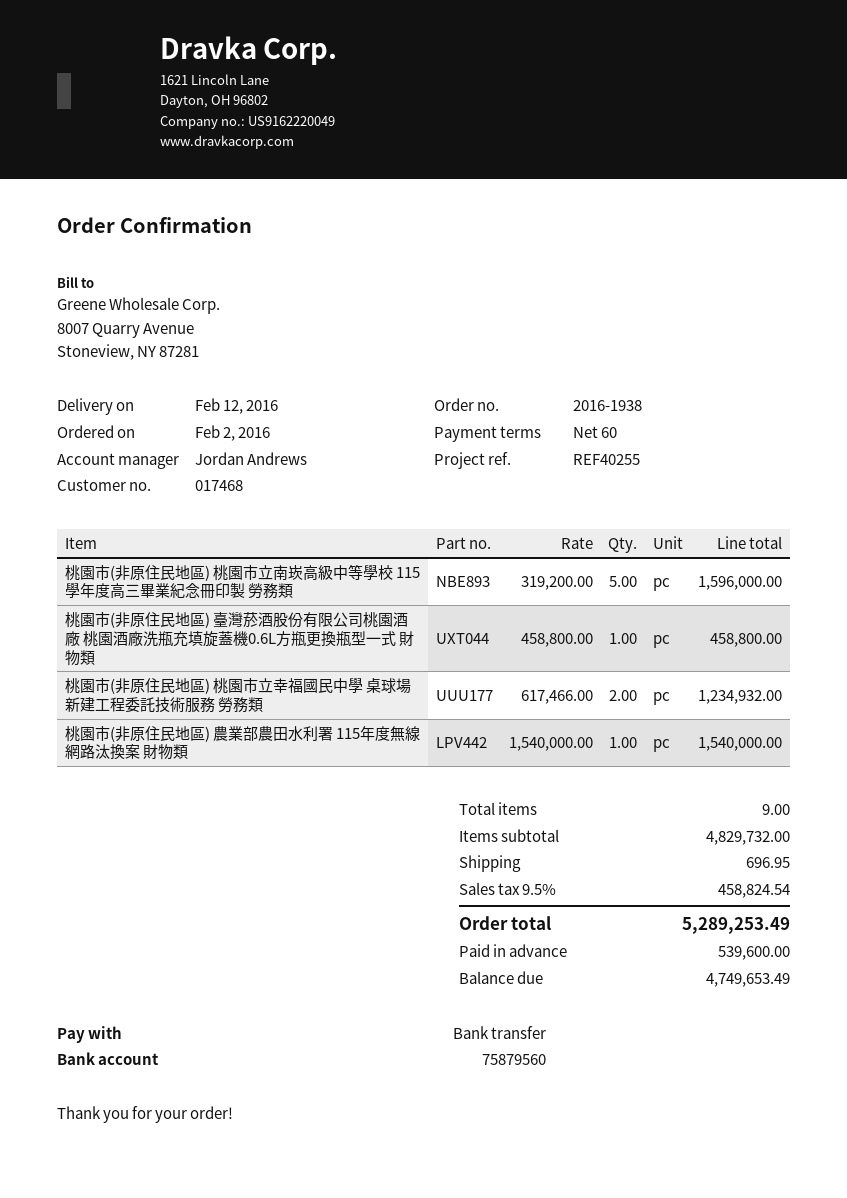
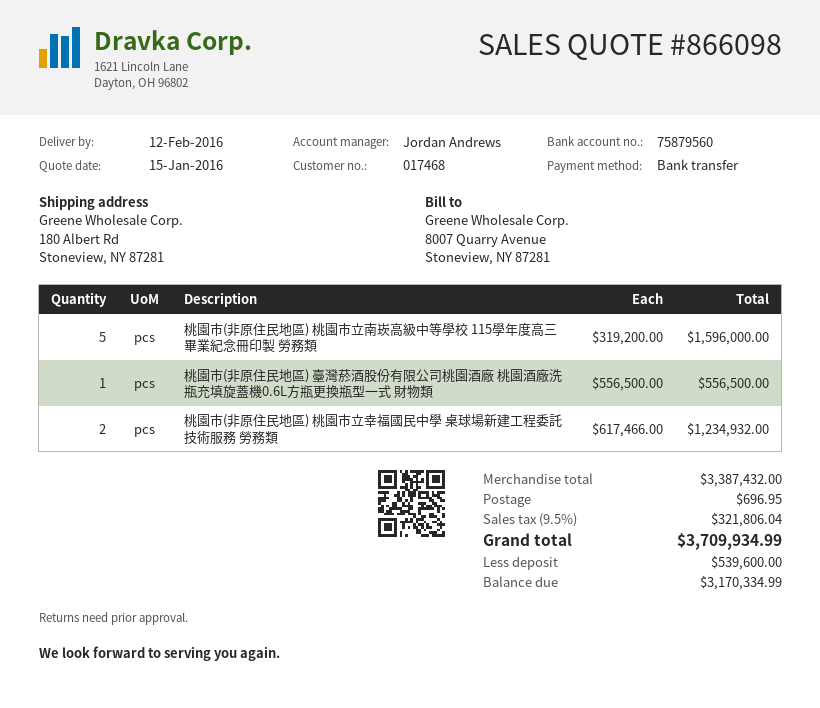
桃園市(非原住民地區) 臺灣菸酒股份有限公司桃園酒廠 桃園酒廠洗瓶充填旋蓋機0.6L方瓶更換瓶型一式 財物類: 1 x 458800.00 = 458800.00 -> 1 x 556500.00 = 556500.00
桃園市(非原住民地區) 農業部農田水利署 115年度無線網路汰換案 財物類: 1 x 1540000.00 = 1540000.00 -> none
subtotal: 4829732.00 -> 3387432.00
tax: 9.5% = 458824.54 -> 9.5% = 321806.04
total: 5289253.49 -> 3709934.99
balance: 4749653.49 -> 3170334.99

